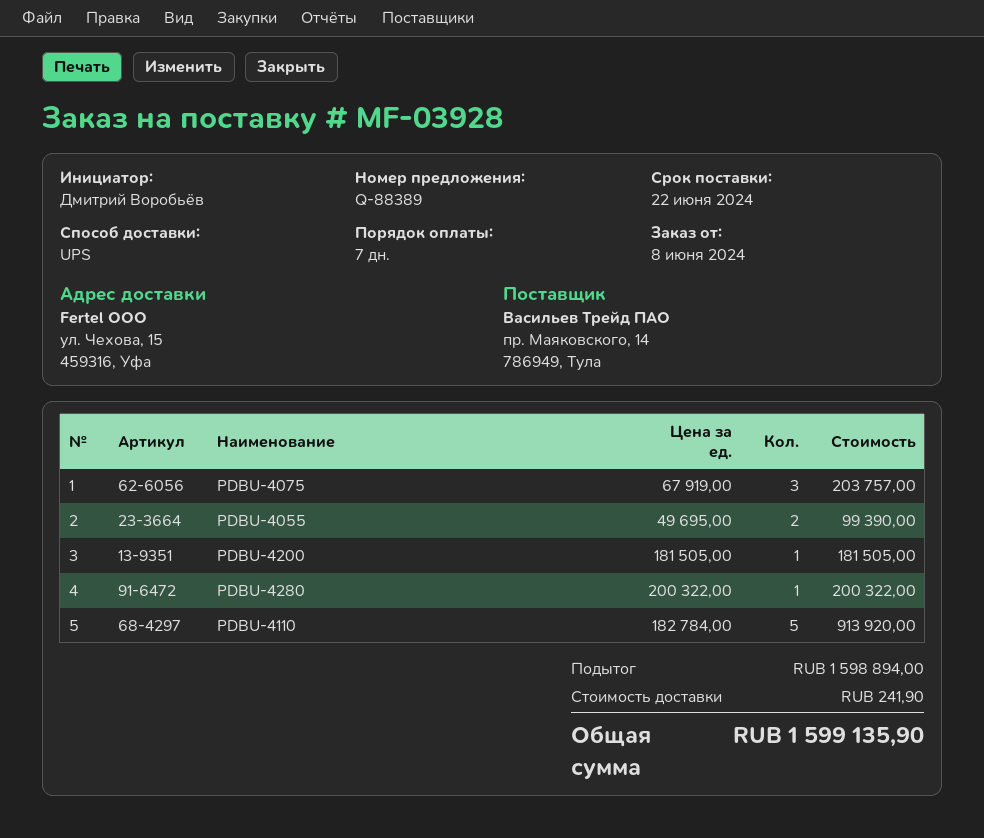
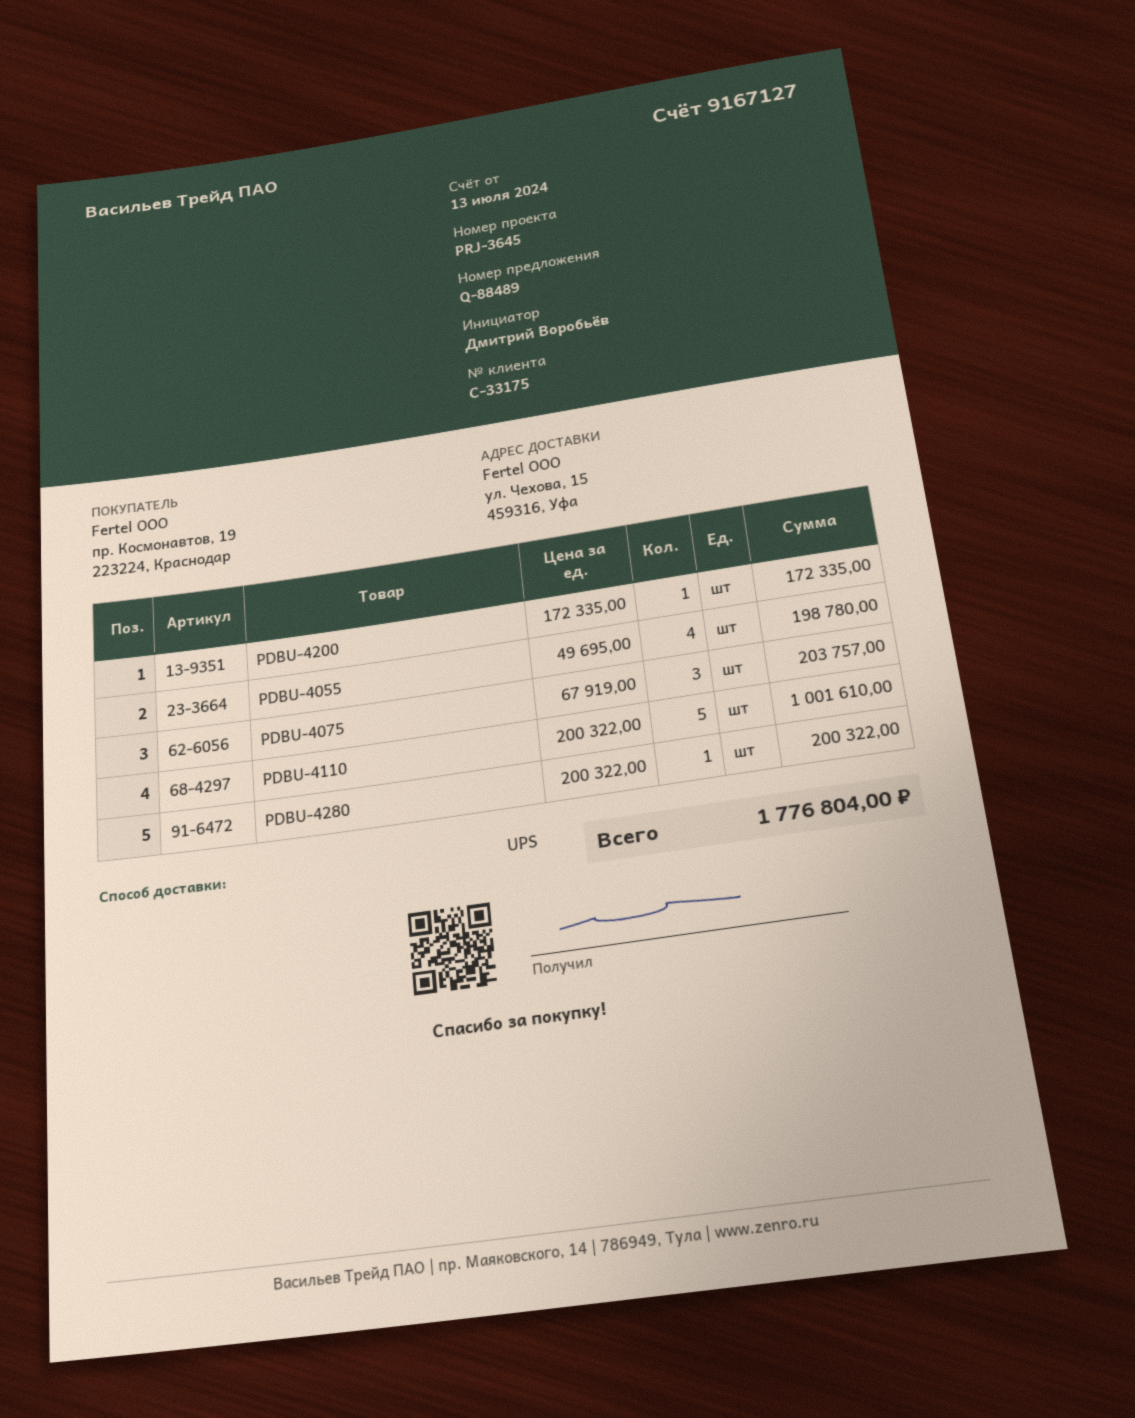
quote number: Q-88389 -> Q-88489
PDBU-4055: 2 x 49695.00 = 99390.00 -> 4 x 49695.00 = 198780.00
PDBU-4200: 1 x 181505.00 = 181505.00 -> 1 x 172335.00 = 172335.00
PDBU-4110: 5 x 182784.00 = 913920.00 -> 5 x 200322.00 = 1001610.00
shipping: 241.90 -> none
total: 1599135.90 -> 1776804.00

